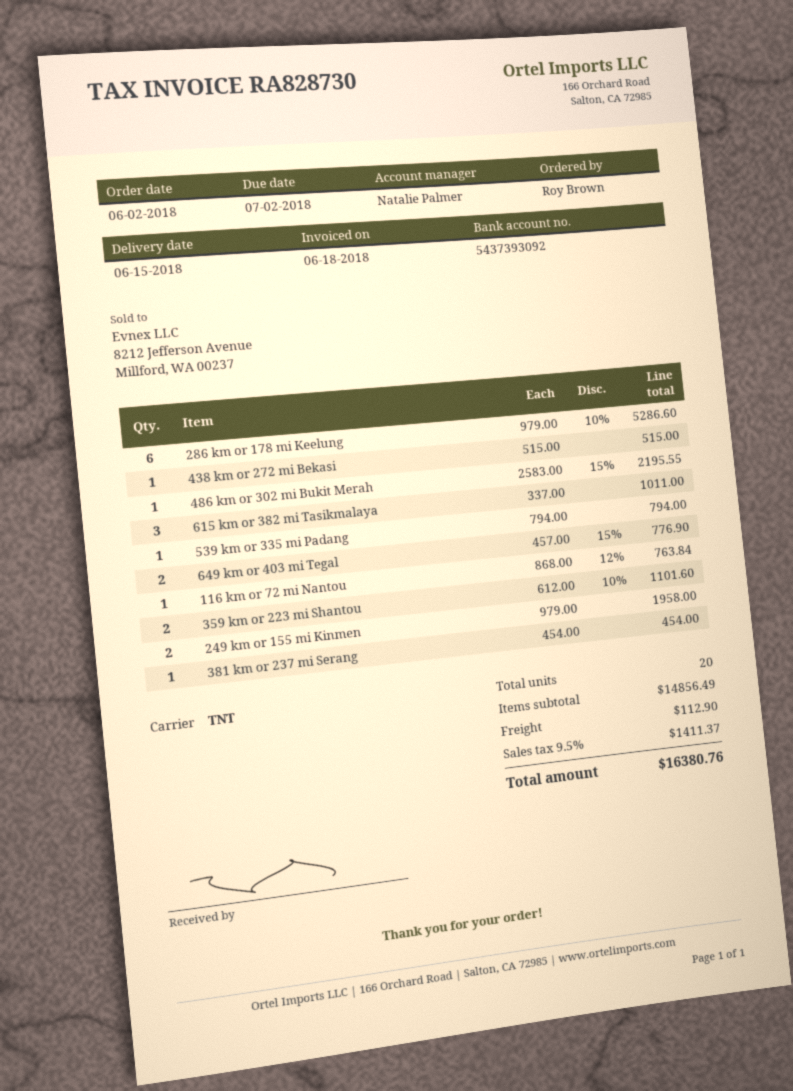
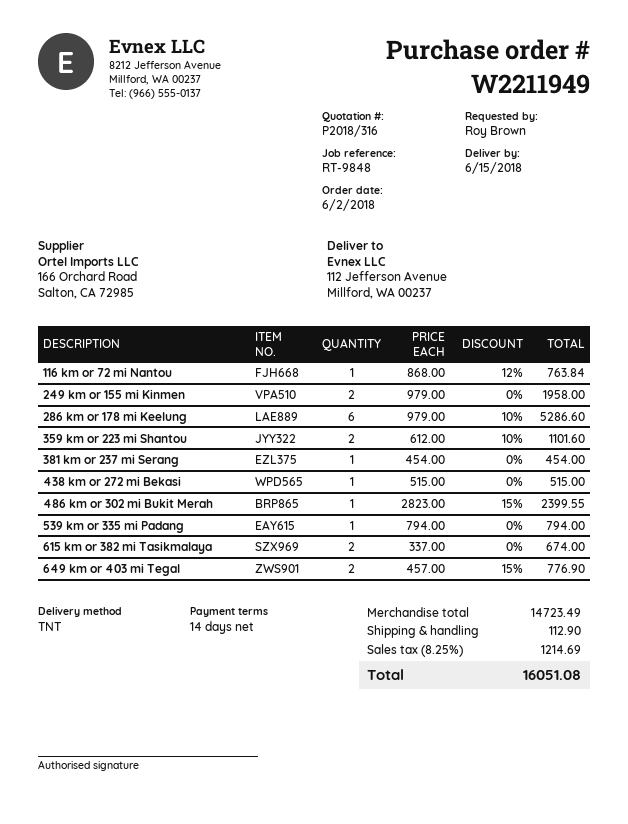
486 km or 302 mi Bukit Merah: 1 x 2583.00 - 15% = 2195.55 -> 1 x 2823.00 - 15% = 2399.55
615 km or 382 mi Tasikmalaya: 3 x 337.00 = 1011.00 -> 2 x 337.00 = 674.00
subtotal: 14856.49 -> 14723.49
tax: 9.5% = 1411.37 -> 8.25% = 1214.69
total: 16380.76 -> 16051.08

